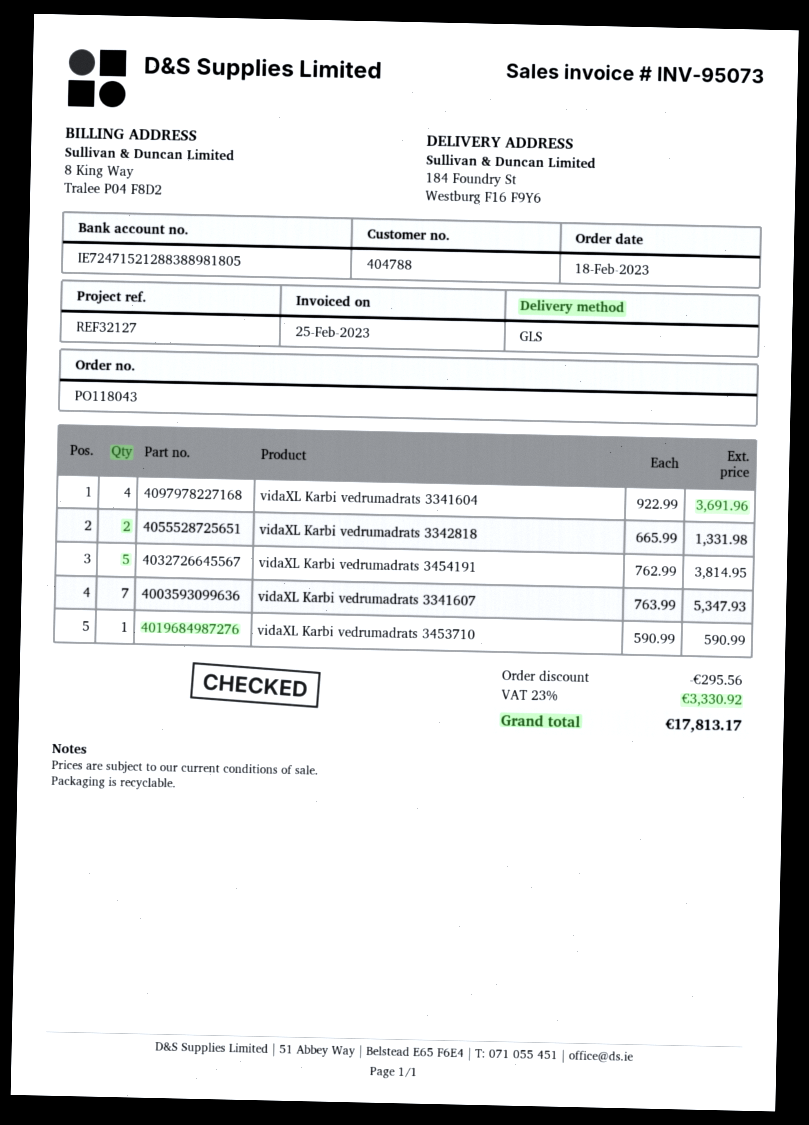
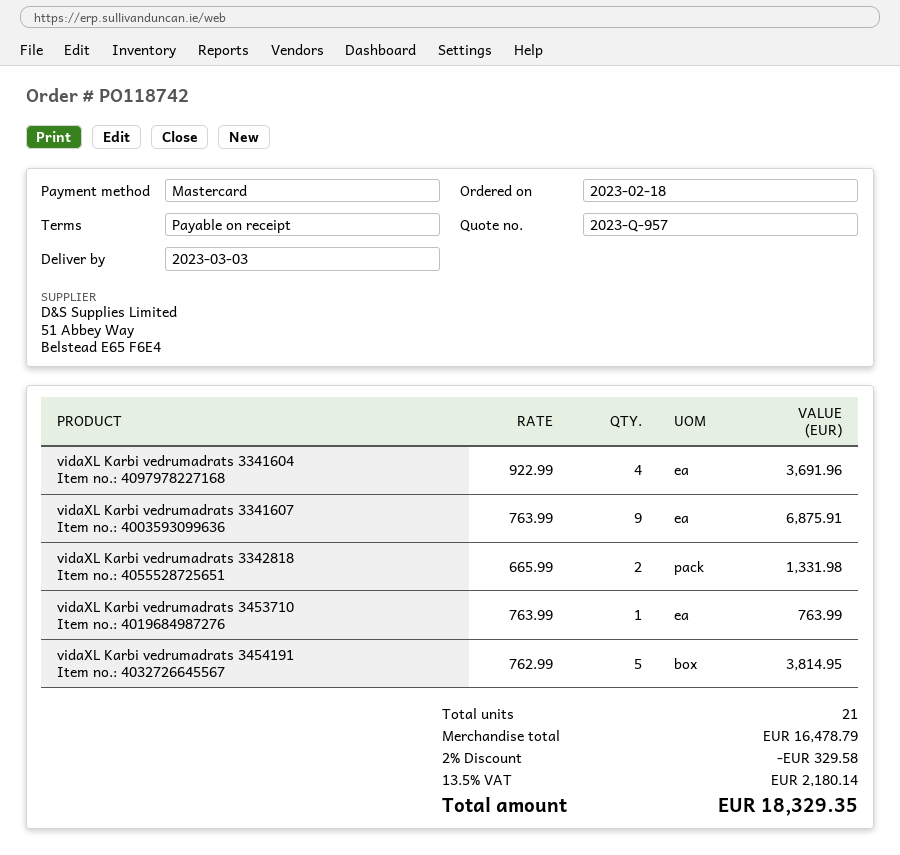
order number: PO118043 -> PO118742
vidaXL Karbi vedrumadrats 3341607: 7 x 763.99 = 5347.93 -> 9 x 763.99 = 6875.91
vidaXL Karbi vedrumadrats 3453710: 1 x 590.99 = 590.99 -> 1 x 763.99 = 763.99
discount: 295.56 -> 329.58
tax: 23% = 3330.92 -> 13.5% = 2180.14
total: 17813.17 -> 18329.35

